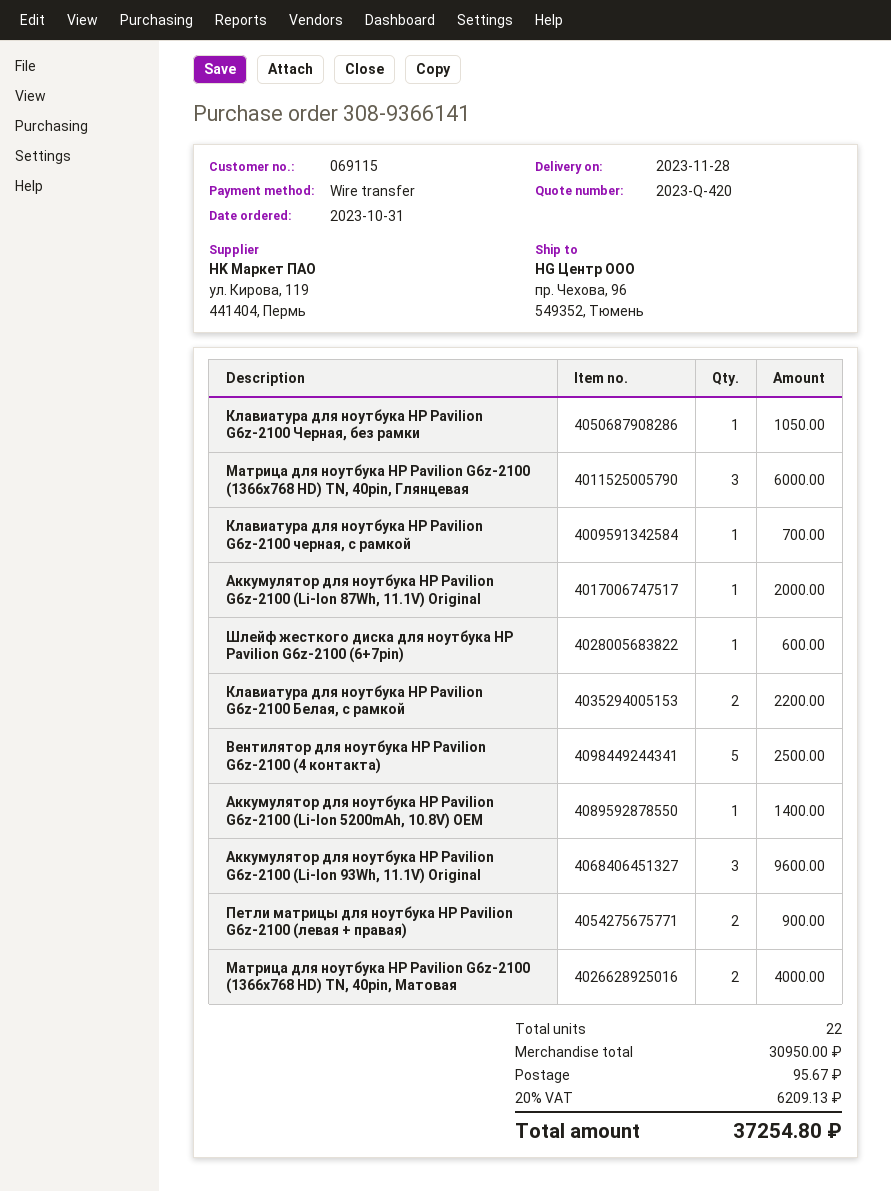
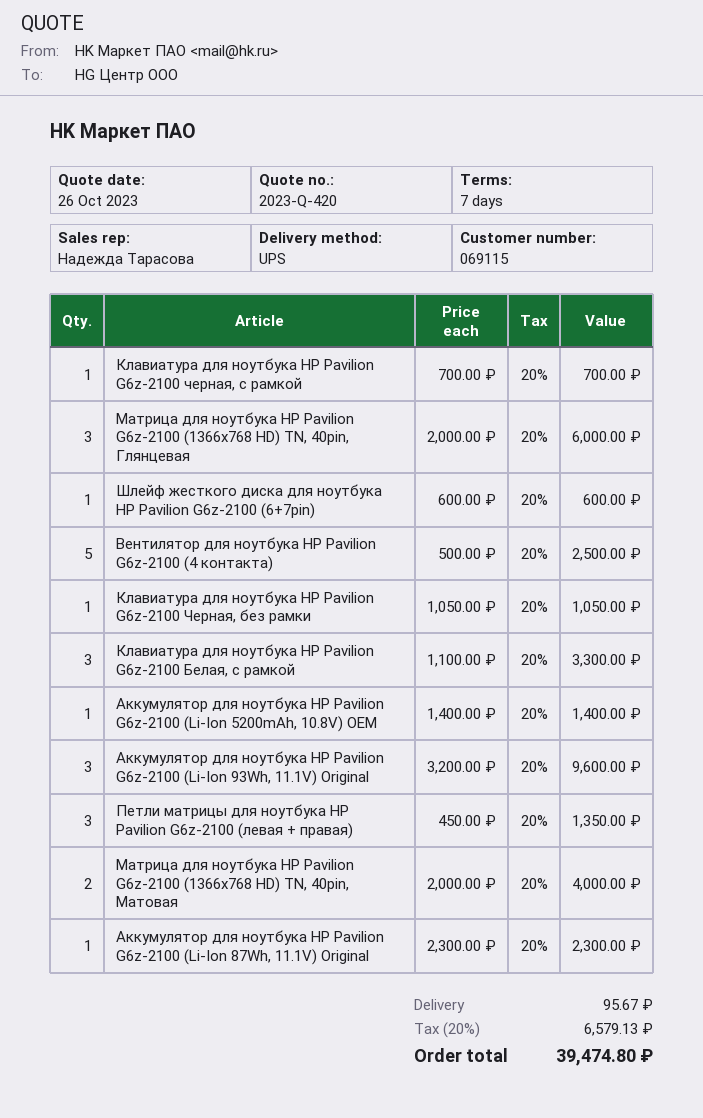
Аккумулятор для ноутбука HP Pavilion G6z-2100 (Li-Ion 87Wh, 11.1V) Original: 1 for 2000.00 -> 1 for 2300.00
Клавиатура для ноутбука HP Pavilion G6z-2100 Белая, с рамкой: 2 for 2200.00 -> 3 for 3300.00
Петли матрицы для ноутбука HP Pavilion G6z-2100 (левая + правая): 2 for 900.00 -> 3 for 1350.00
tax: 20% = 6209.13 -> 20% = 6579.13
total: 37254.80 -> 39474.80

